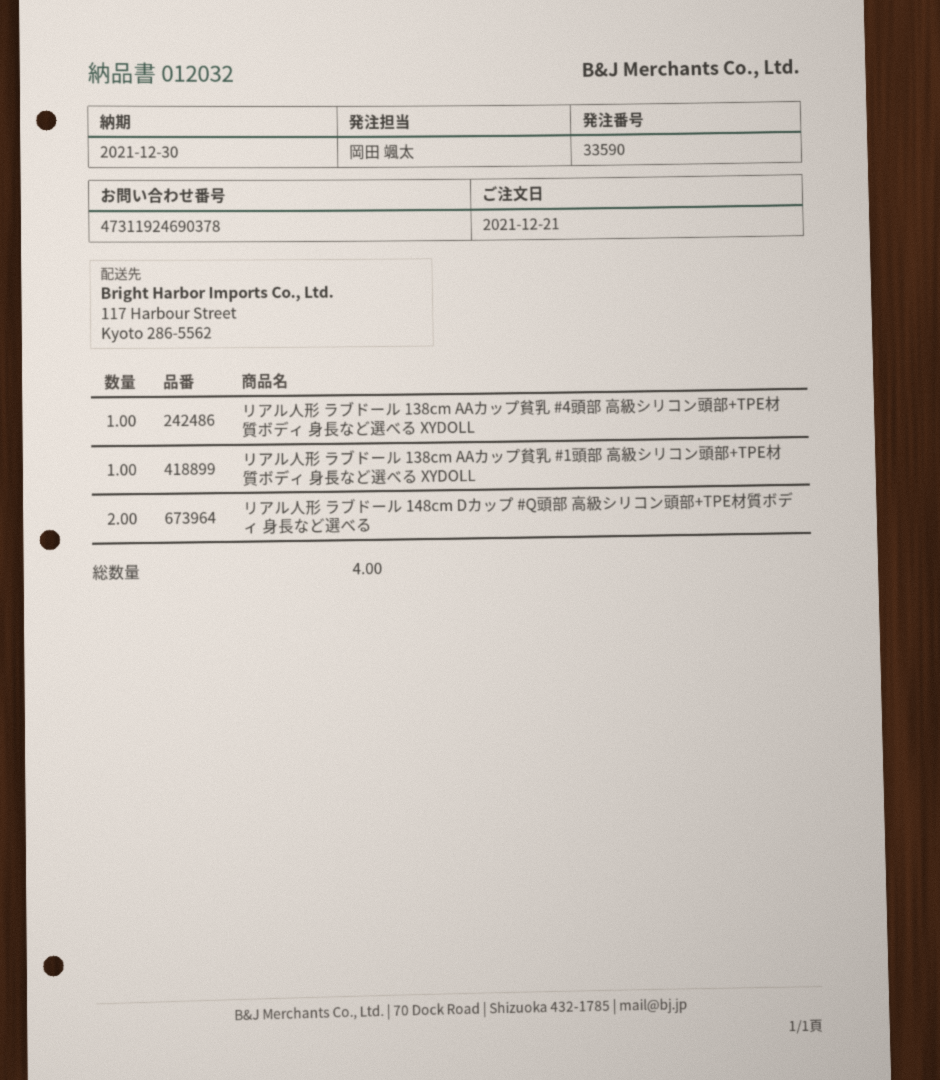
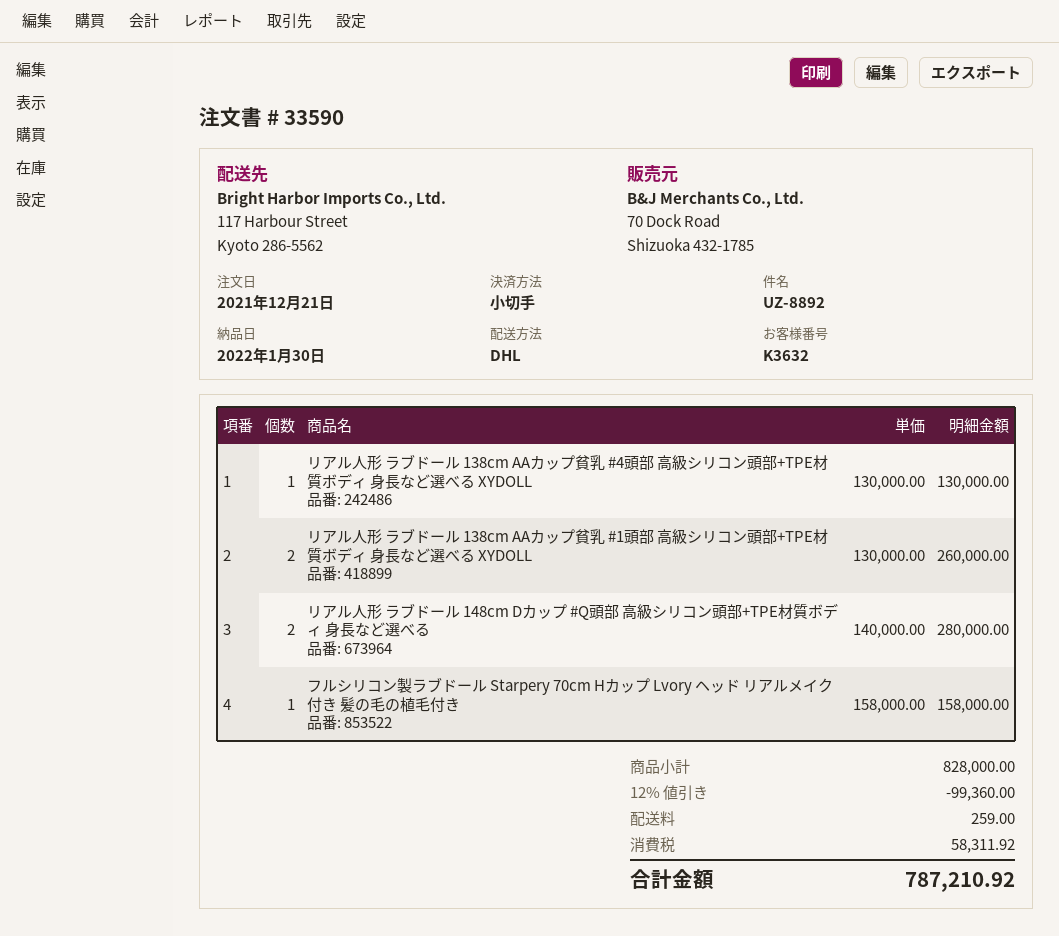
delivery date: 2021-12-30 -> 2022-01-30
リアル人形 ラブドール 138cm AAカップ貧乳 #1頭部 高級シリコン頭部+TPE材質ボディ 身長など選べる XYDOLL: 1 -> 2
フルシリコン製ラブドール Starpery 70cm Hカップ Lvory ヘッド リアルメイク付き 髪の毛の植毛付き: none -> 1

